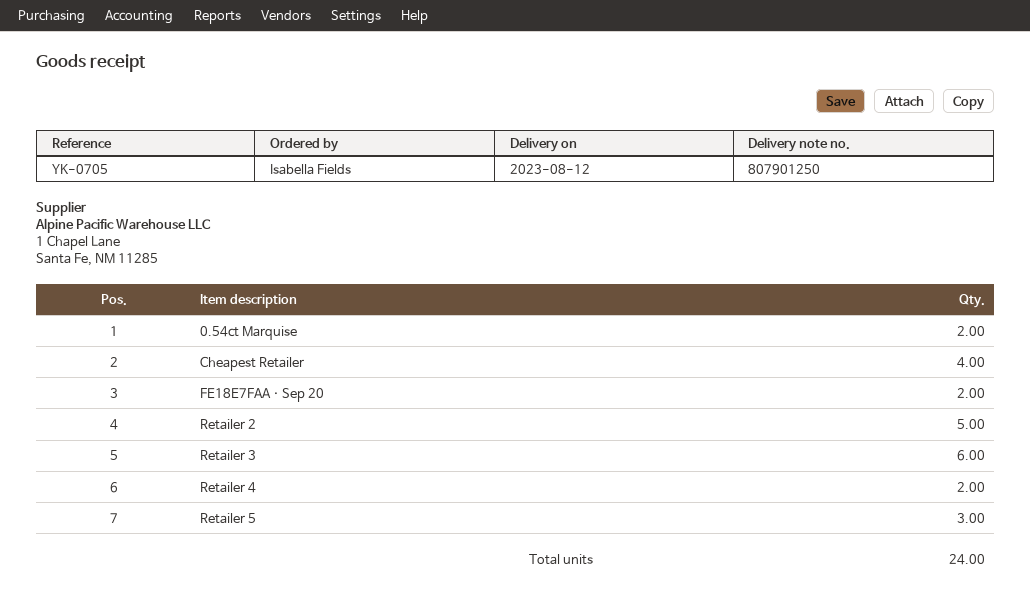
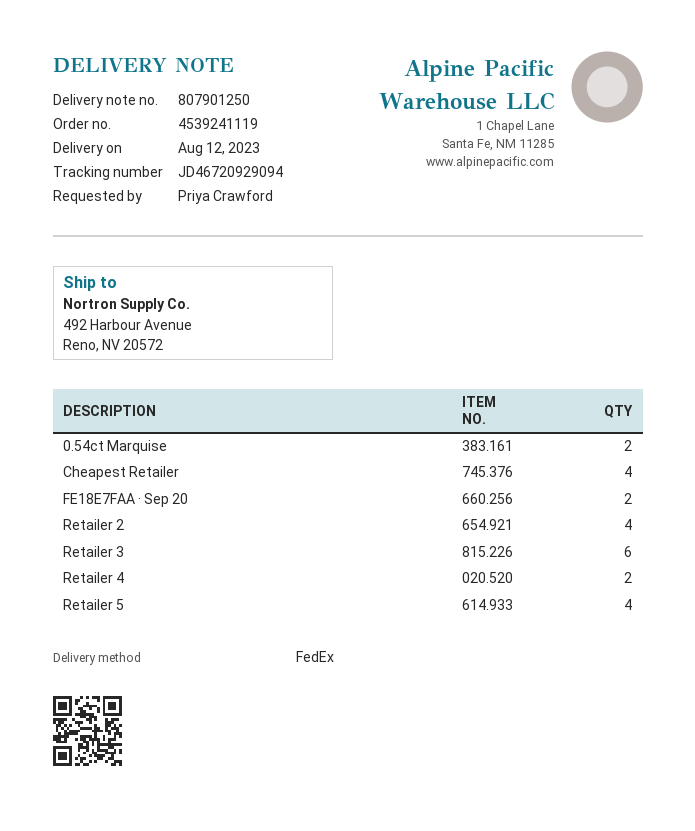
ordered by: Isabella Fields -> Priya Crawford
Retailer 2: 5 -> 4
Retailer 5: 3 -> 4

